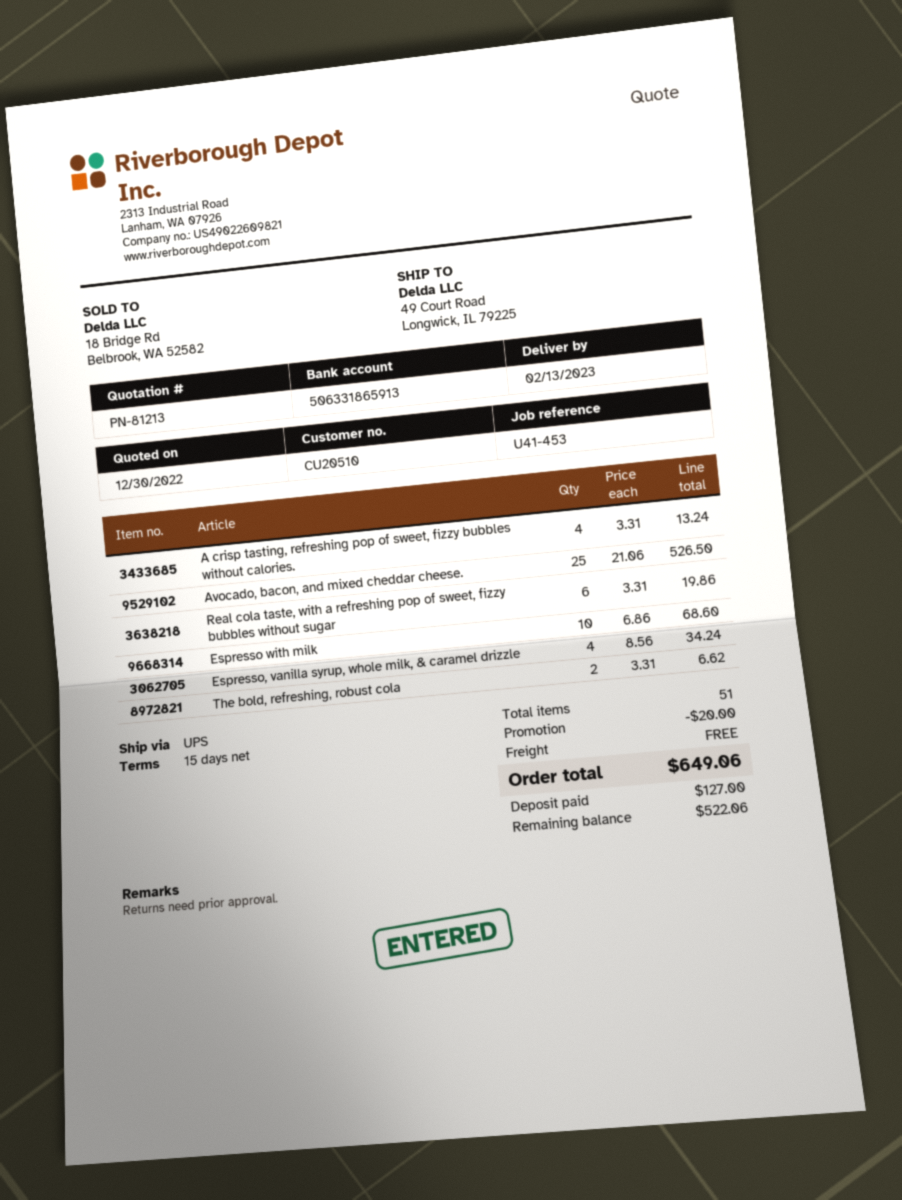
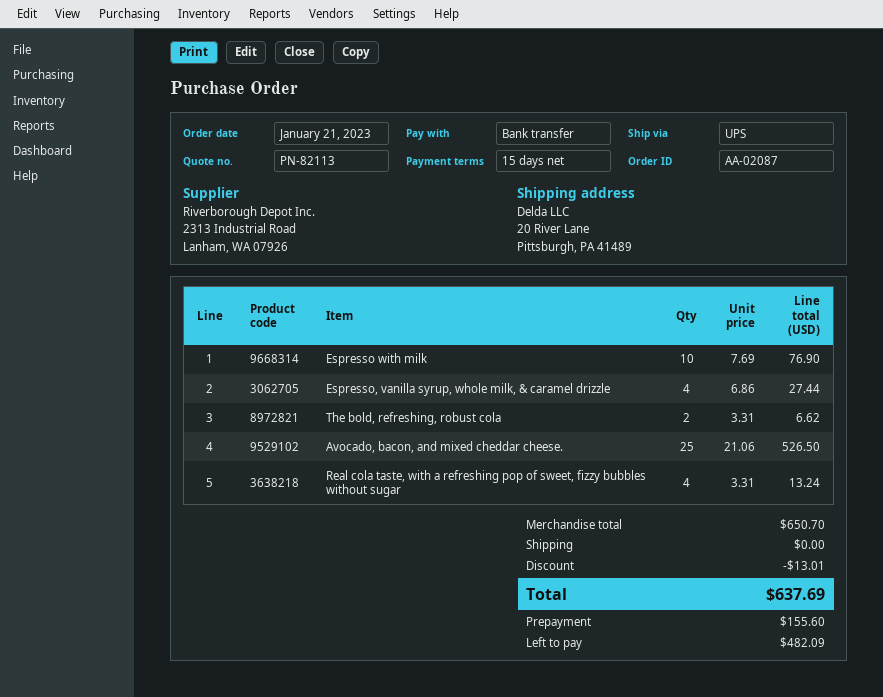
quote number: PN-81213 -> PN-82113
ship to: 49 Court Road, Longwick, IL 79225 -> 20 River Lane, Pittsburgh, PA 41489
A crisp tasting, refreshing pop of sweet, fizzy bubbles without calories.: 4 x 3.31 = 13.24 -> none
Real cola taste, with a refreshing pop of sweet, fizzy bubbles without sugar: 6 x 3.31 = 19.86 -> 4 x 3.31 = 13.24
Espresso with milk: 10 x 6.86 = 68.60 -> 10 x 7.69 = 76.90
Espresso, vanilla syrup, whole milk, & caramel drizzle: 4 x 8.56 = 34.24 -> 4 x 6.86 = 27.44
discount: 20.00 -> 13.01
total: 649.06 -> 637.69
deposit: 127.00 -> 155.60
balance: 522.06 -> 482.09

